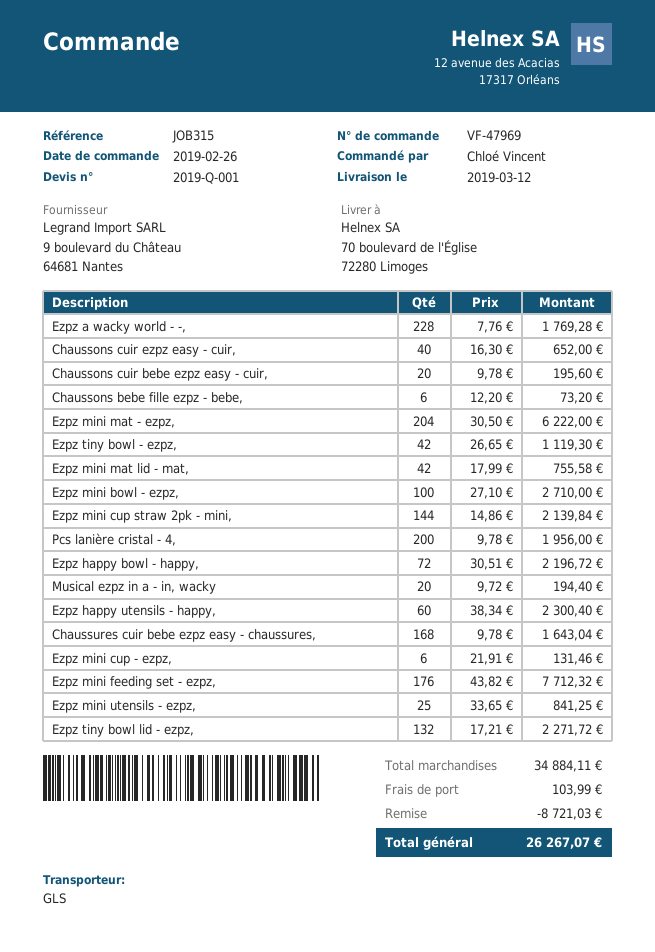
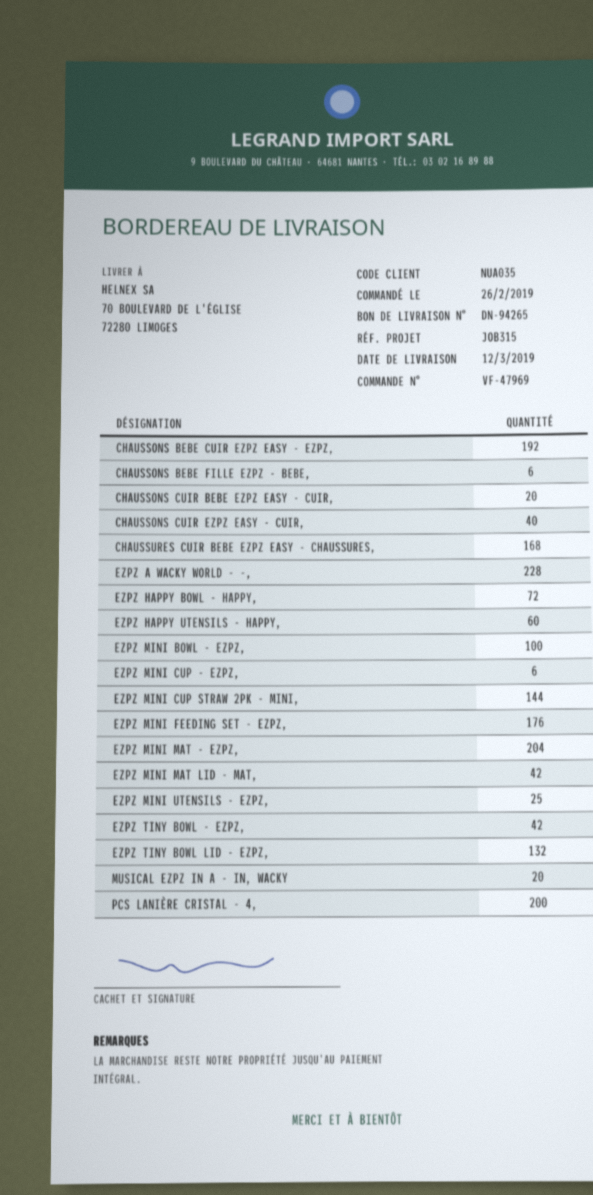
CHAUSSONS BEBE CUIR EZPZ EASY - EZPZ,: none -> 192

